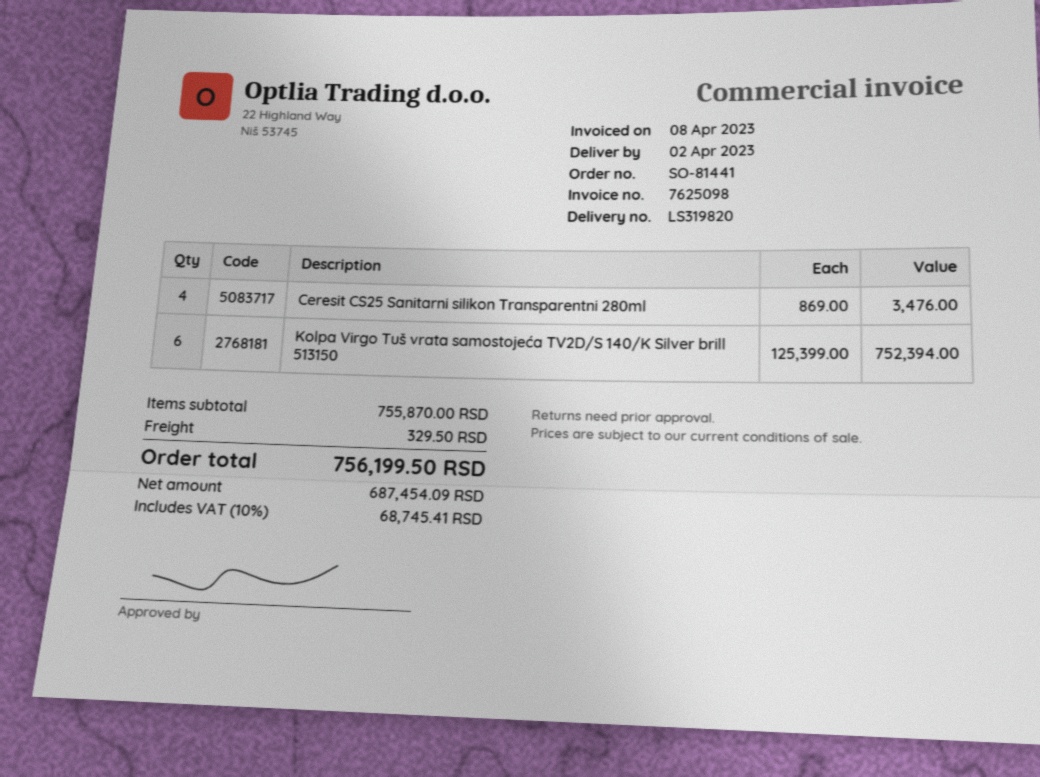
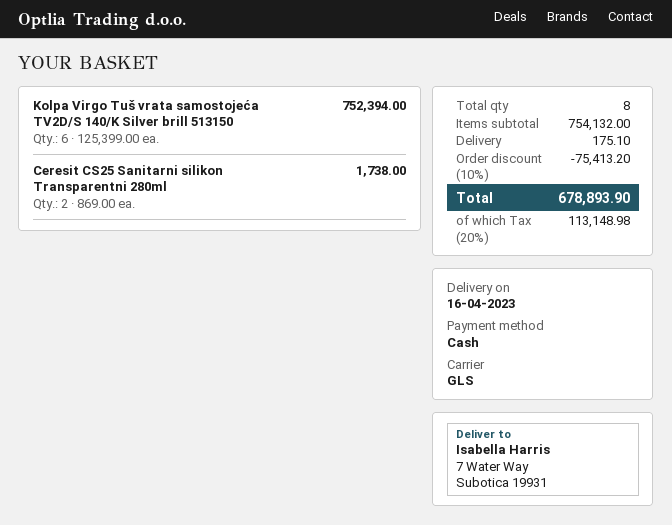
delivery date: 2023-04-02 -> 2023-04-16
Ceresit CS25 Sanitarni silikon Transparentni 280ml: 4 x 869.00 = 3476.00 -> 2 x 869.00 = 1738.00
subtotal: 755870.00 -> 754132.00
discount: none -> 10% = 75413.20
shipping: 329.50 -> 175.10
tax: 10% = 68745.41 -> 20% = 113148.98
total: 756199.50 -> 678893.90

